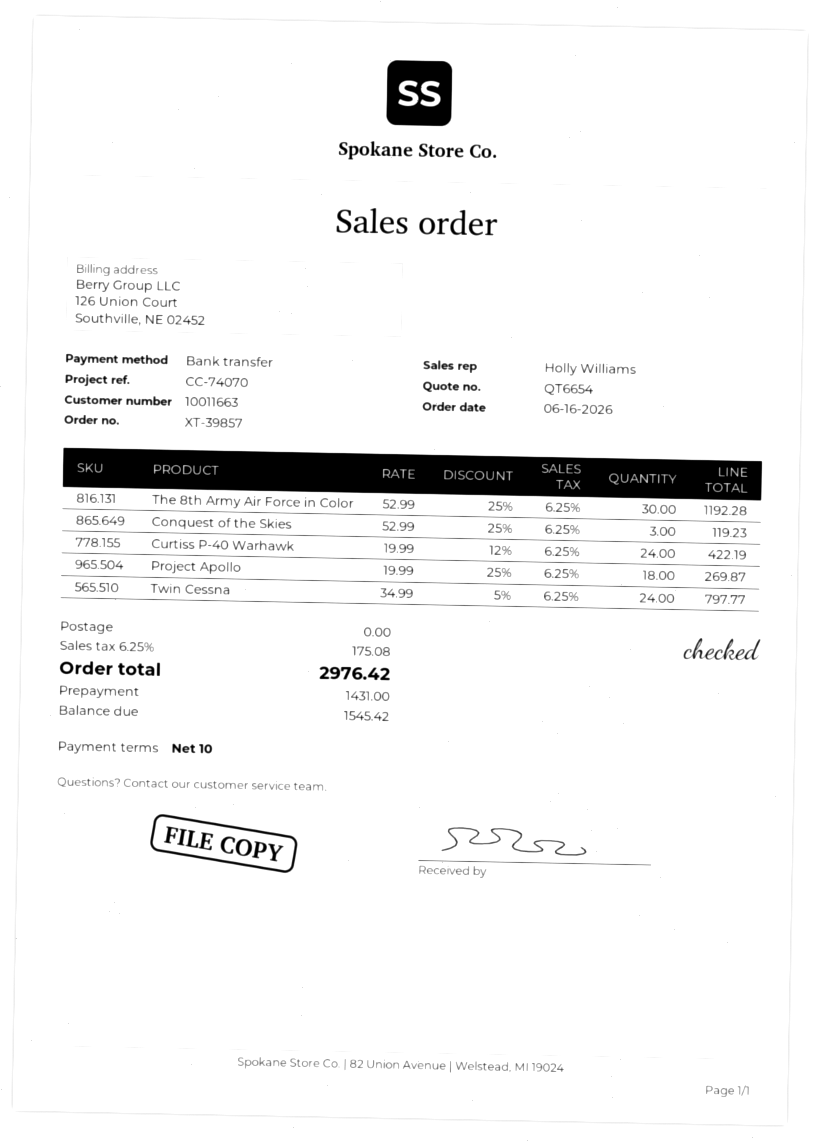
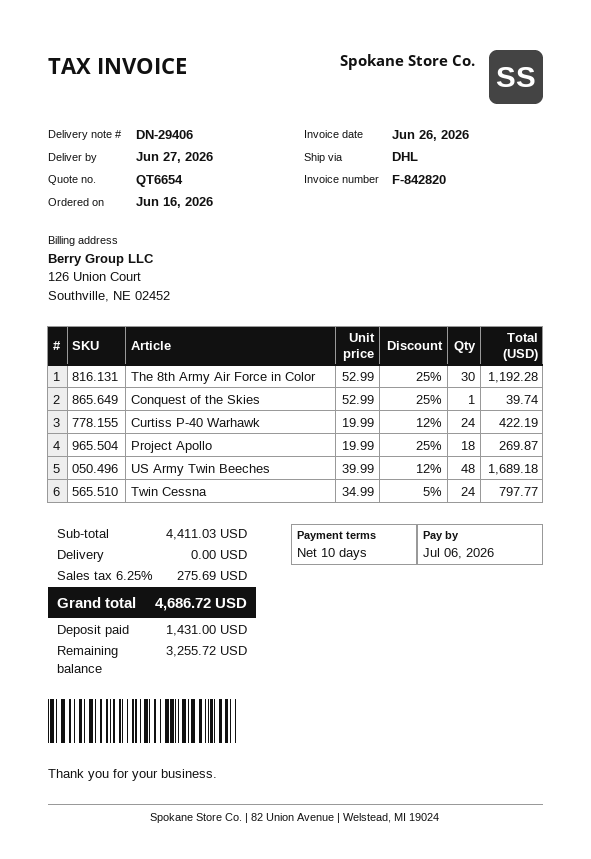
Conquest of the Skies: 3 x 52.99 - 25% = 119.23 -> 1 x 52.99 - 25% = 39.74
US Army Twin Beeches: none -> 48 x 39.99 - 12% = 1689.18
tax: 6.25% = 175.08 -> 6.25% = 275.69
total: 2976.42 -> 4686.72
balance: 1545.42 -> 3255.72

